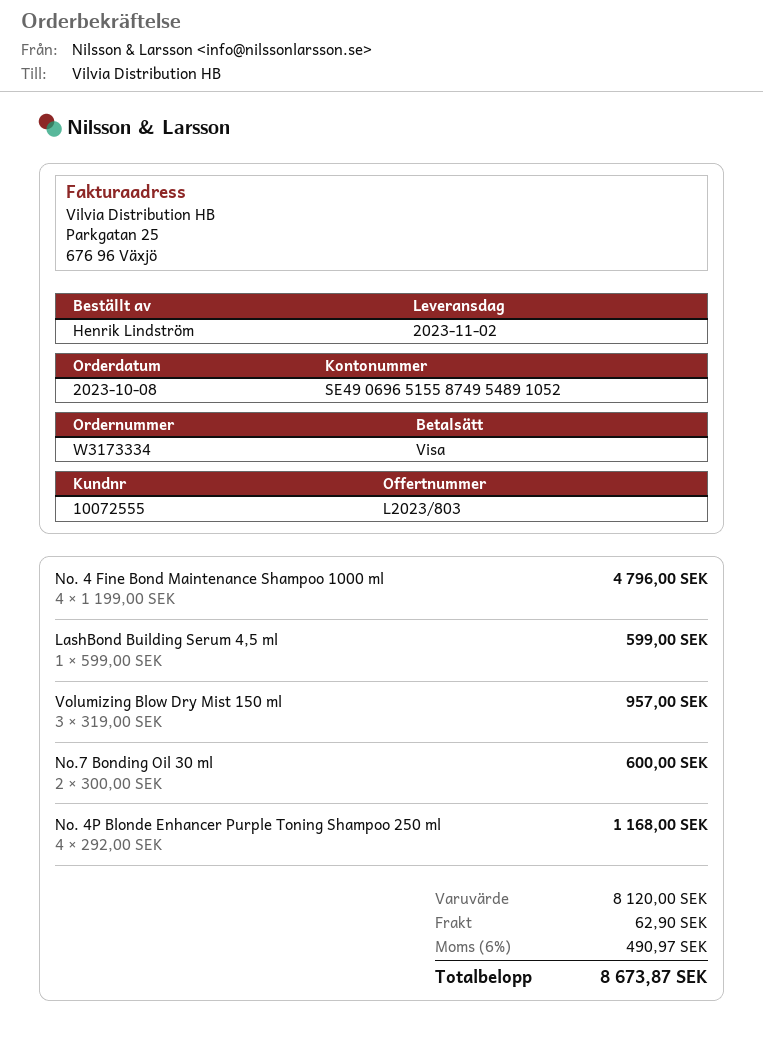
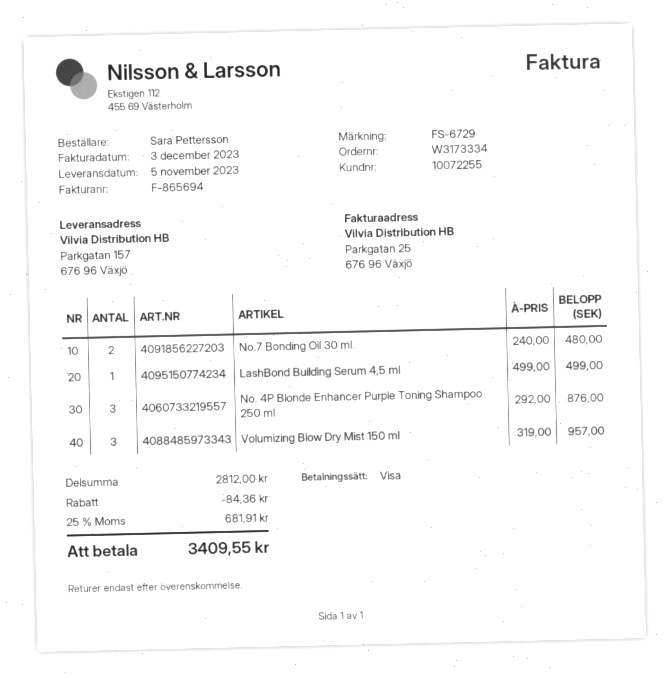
delivery date: 2023-11-02 -> 2023-11-05
customer number: 10072555 -> 10072255
ordered by: Henrik Lindström -> Sara Pettersson
No. 4 Fine Bond Maintenance Shampoo 1000 ml: 4 x 1199.00 = 4796.00 -> none
LashBond Building Serum 4,5 ml: 1 x 599.00 = 599.00 -> 1 x 499.00 = 499.00
No.7 Bonding Oil 30 ml: 2 x 300.00 = 600.00 -> 2 x 240.00 = 480.00
No. 4P Blonde Enhancer Purple Toning Shampoo 250 ml: 4 x 292.00 = 1168.00 -> 3 x 292.00 = 876.00
subtotal: 8120.00 -> 2812.00
discount: none -> 84.36
shipping: 62.90 -> none
tax: 6% = 490.97 -> 25% = 681.91
total: 8673.87 -> 3409.55

